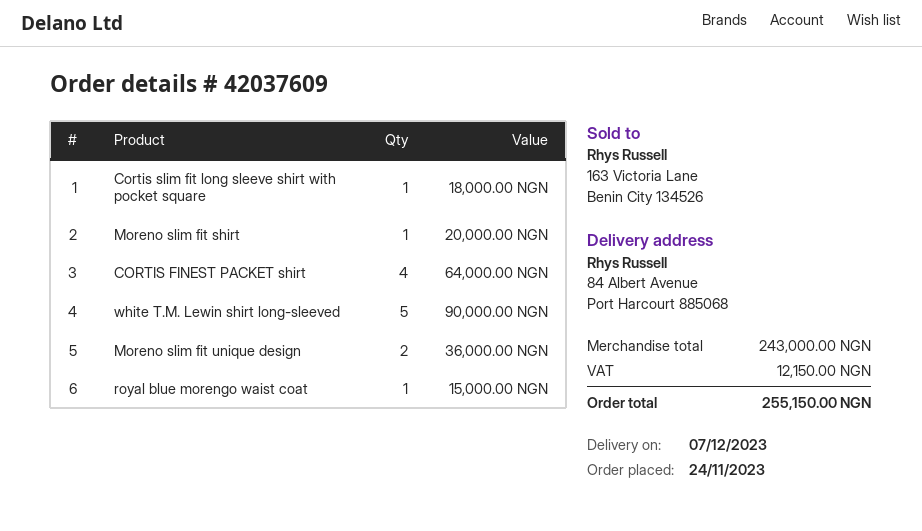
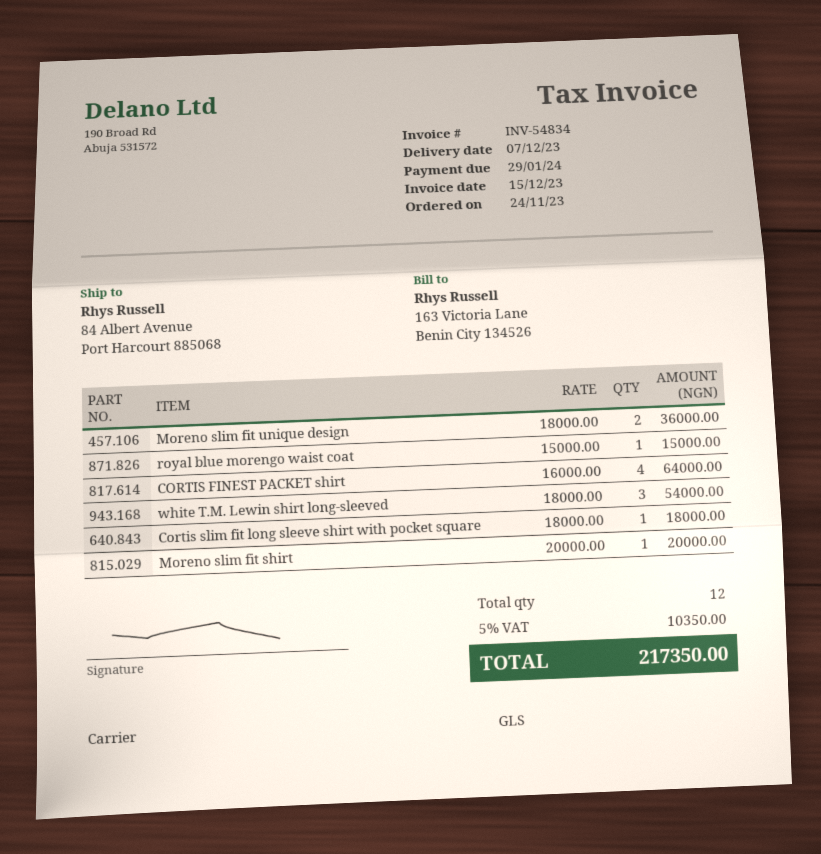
white T.M. Lewin shirt long-sleeved: 5 for 90000.00 -> 3 for 54000.00
tax: 12150.00 -> 10350.00
total: 255150.00 -> 217350.00

